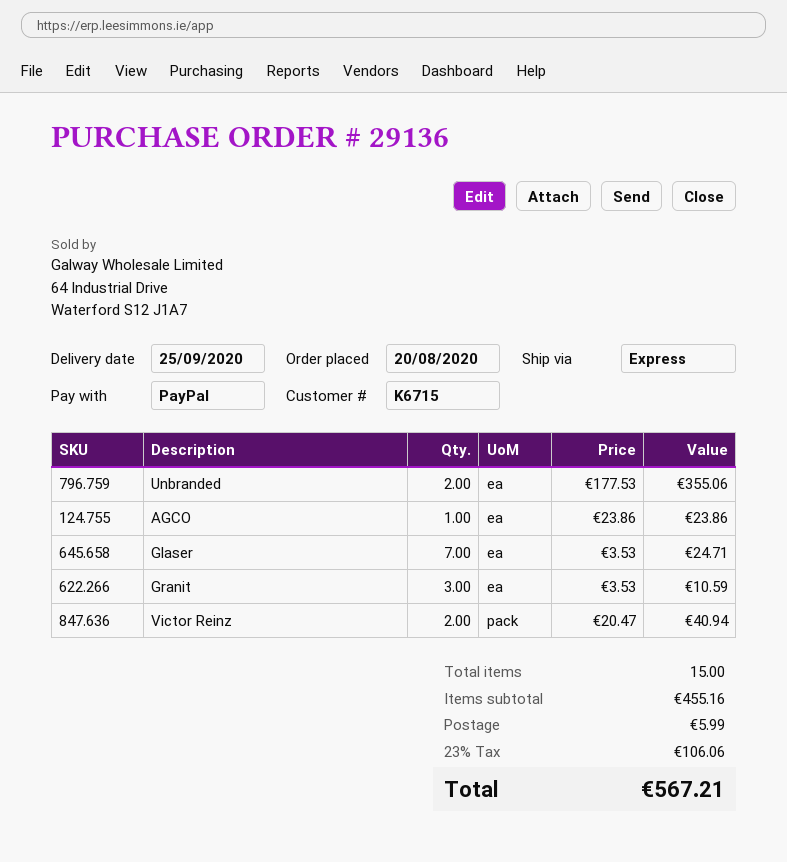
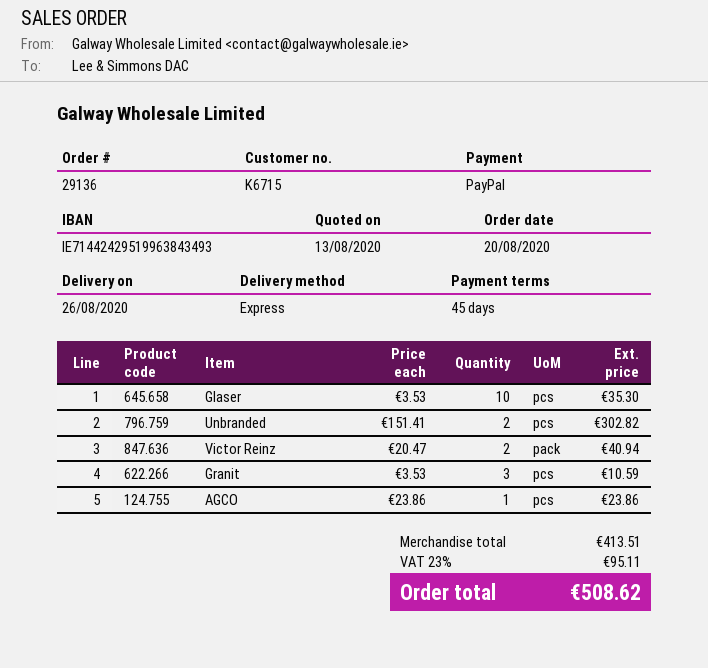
delivery date: 2020-09-25 -> 2020-08-26
Unbranded: 2 x 177.53 = 355.06 -> 2 x 151.41 = 302.82
Glaser: 7 x 3.53 = 24.71 -> 10 x 3.53 = 35.30
subtotal: 455.16 -> 413.51
shipping: 5.99 -> none
tax: 23% = 106.06 -> 23% = 95.11
total: 567.21 -> 508.62

